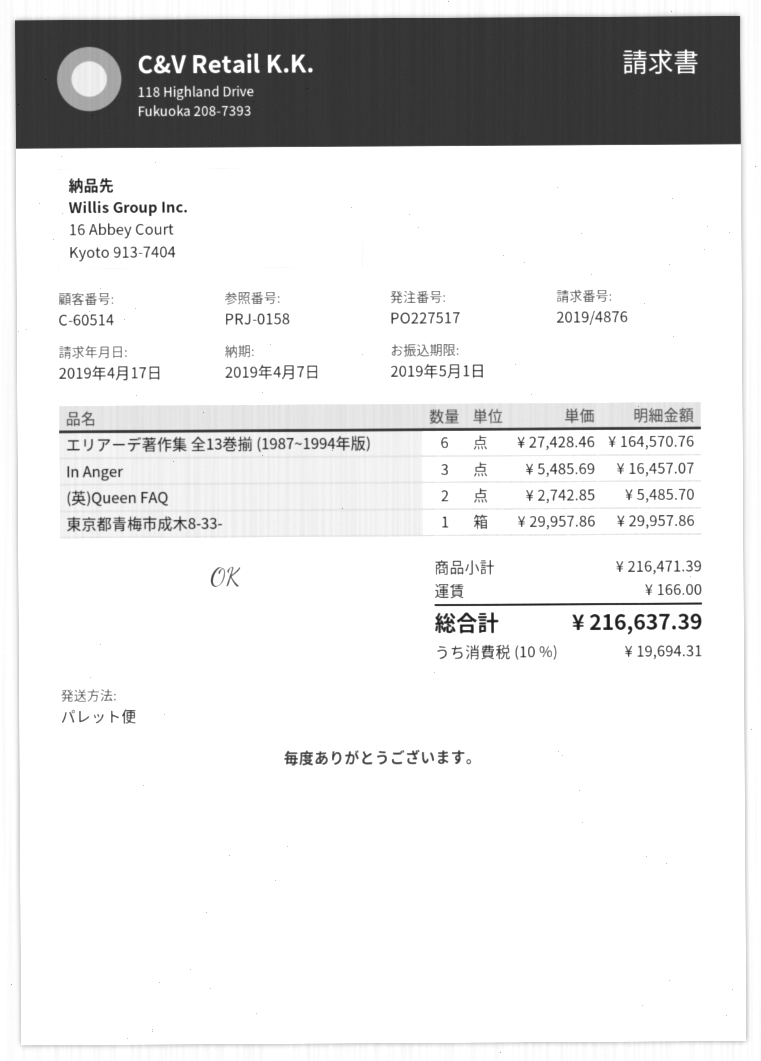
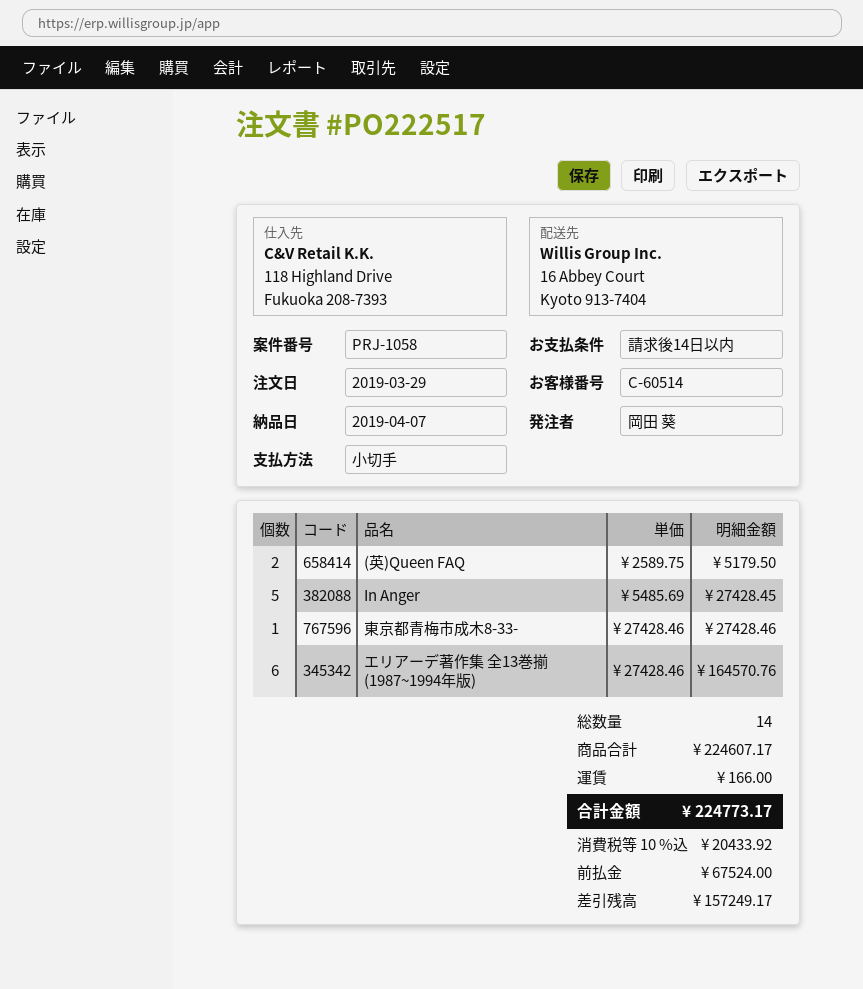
order number: PO227517 -> PO222517
reference: PRJ-0158 -> PRJ-1058
In Anger: 3 x 5485.69 = 16457.07 -> 5 x 5485.69 = 27428.45
(英)Queen FAQ: 2 x 2742.85 = 5485.70 -> 2 x 2589.75 = 5179.50
東京都青梅市成木8-33-: 1 x 29957.86 = 29957.86 -> 1 x 27428.46 = 27428.46
subtotal: 216471.39 -> 224607.17
tax: 10% = 19694.31 -> 10% = 20433.92
total: 216637.39 -> 224773.17

